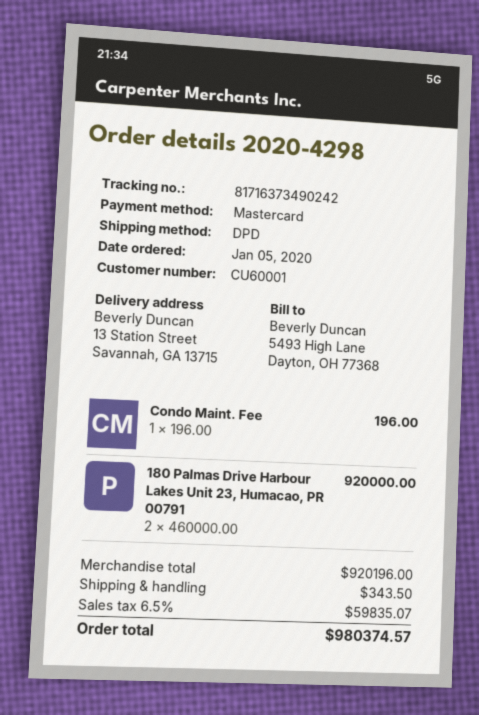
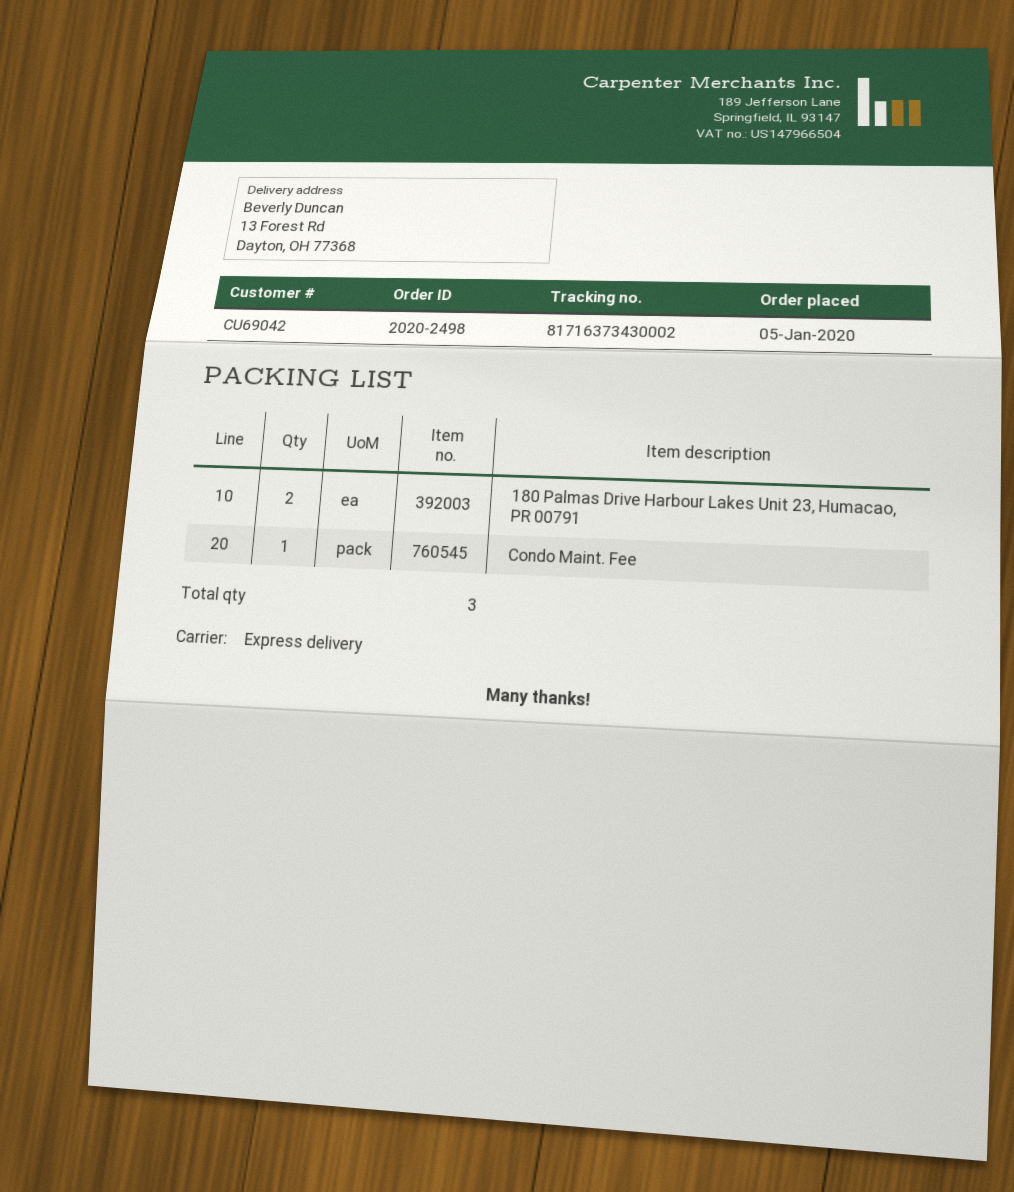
order number: 2020-4298 -> 2020-2498
customer number: CU60001 -> CU69042
shipping method: DPD -> express
tracking number: 81716373490242 -> 81716373430002
ship to: 13 Station Street, Savannah, GA 13715 -> 13 Forest Rd, Dayton, OH 77368

